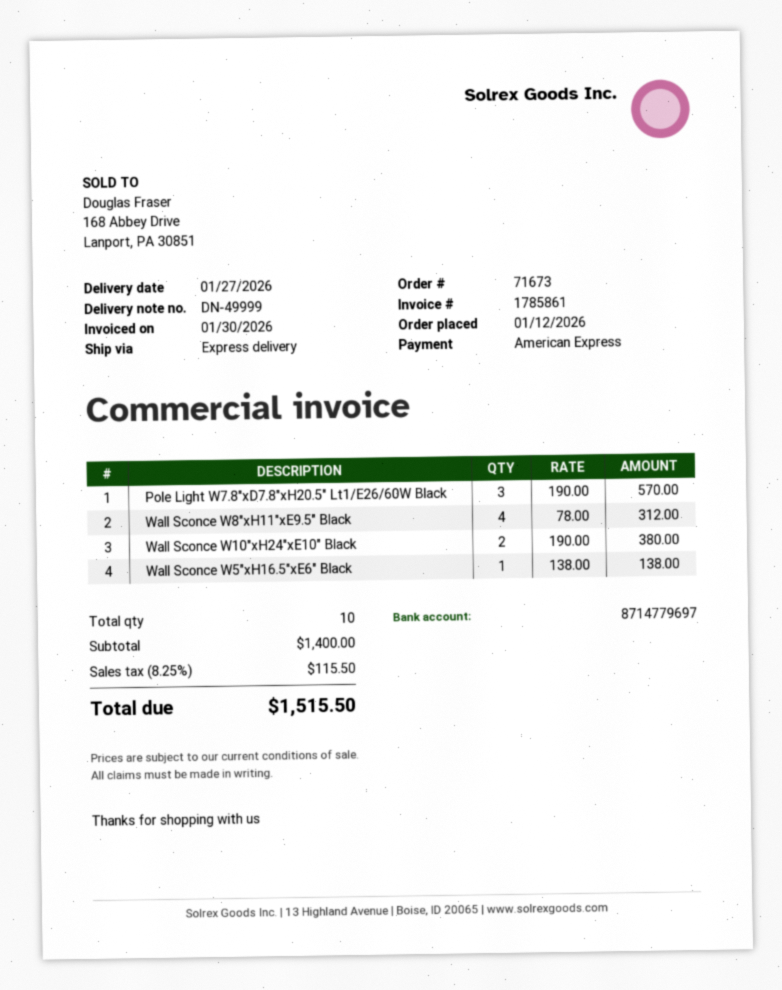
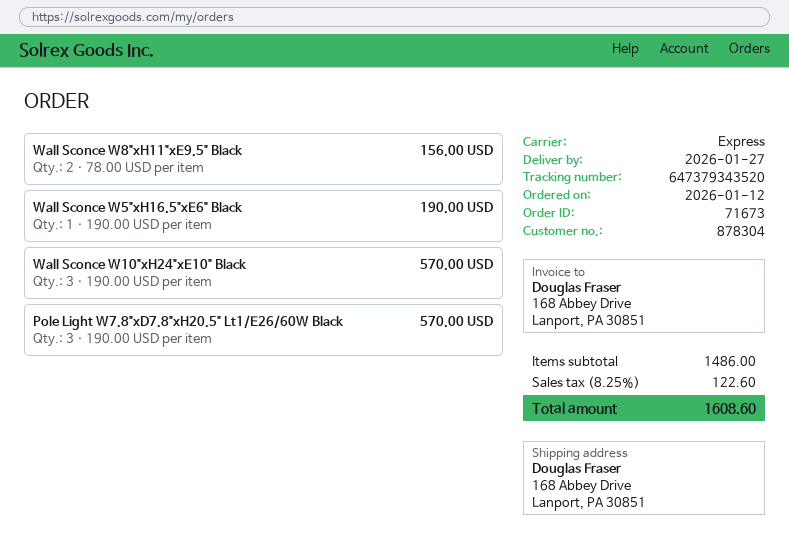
Wall Sconce W8"xH11"xE9.5" Black: 4 x 78.00 = 312.00 -> 2 x 78.00 = 156.00
Wall Sconce W10"xH24"xE10" Black: 2 x 190.00 = 380.00 -> 3 x 190.00 = 570.00
Wall Sconce W5"xH16.5"xE6" Black: 1 x 138.00 = 138.00 -> 1 x 190.00 = 190.00
subtotal: 1400.00 -> 1486.00
tax: 8.25% = 115.50 -> 8.25% = 122.60
total: 1515.50 -> 1608.60

